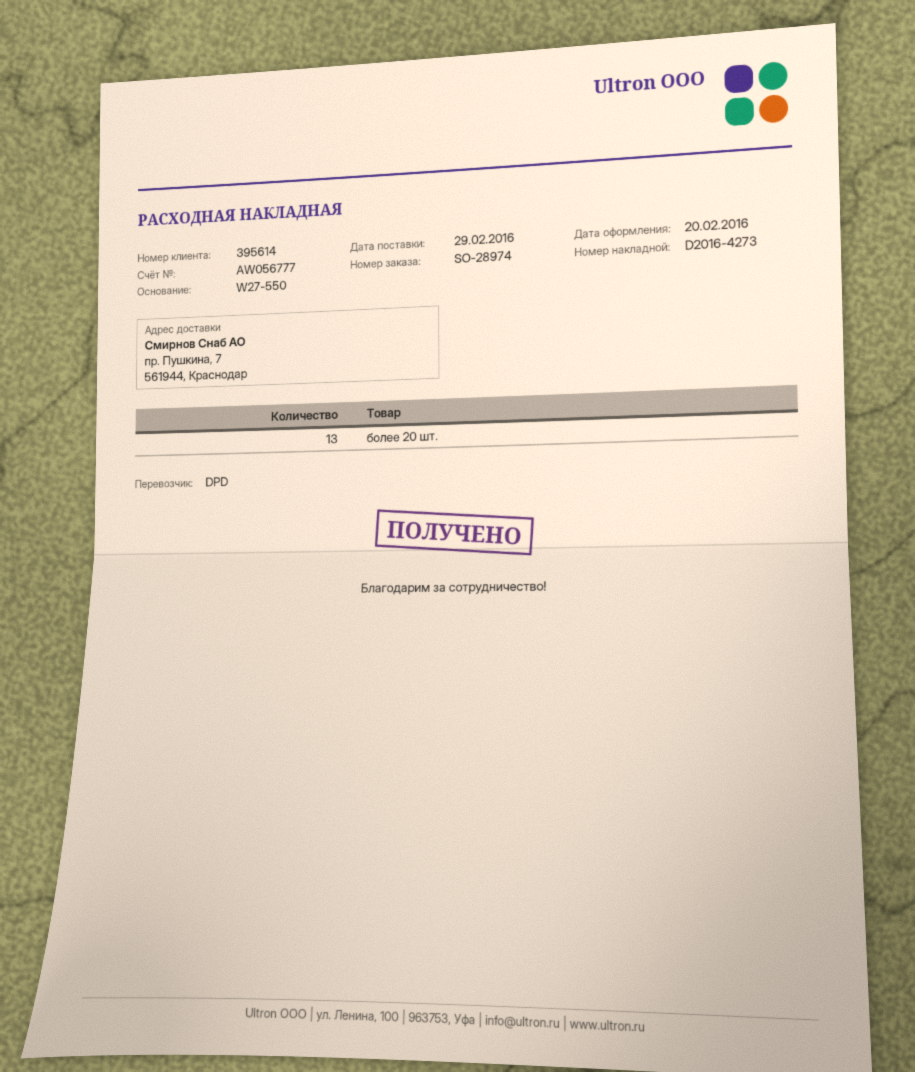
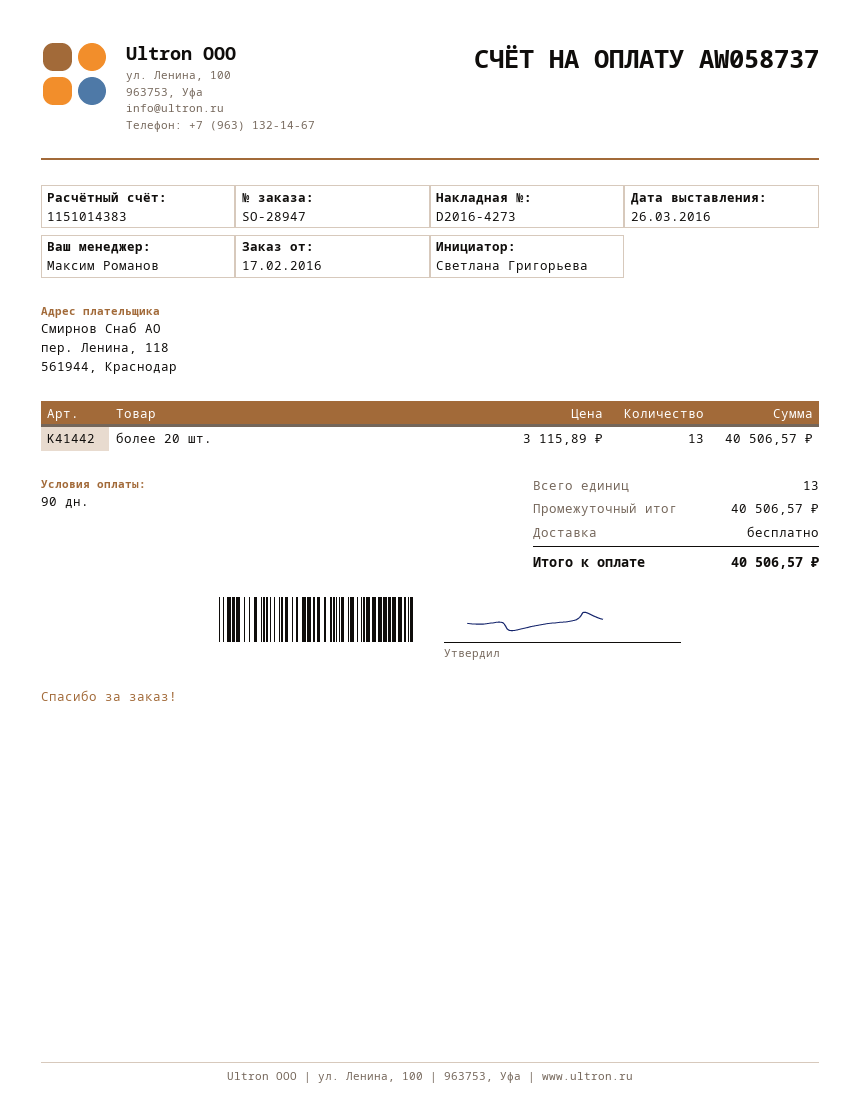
order number: SO-28974 -> SO-28947
order date: 2016-02-20 -> 2016-02-17
invoice number: AW056777 -> AW058737

